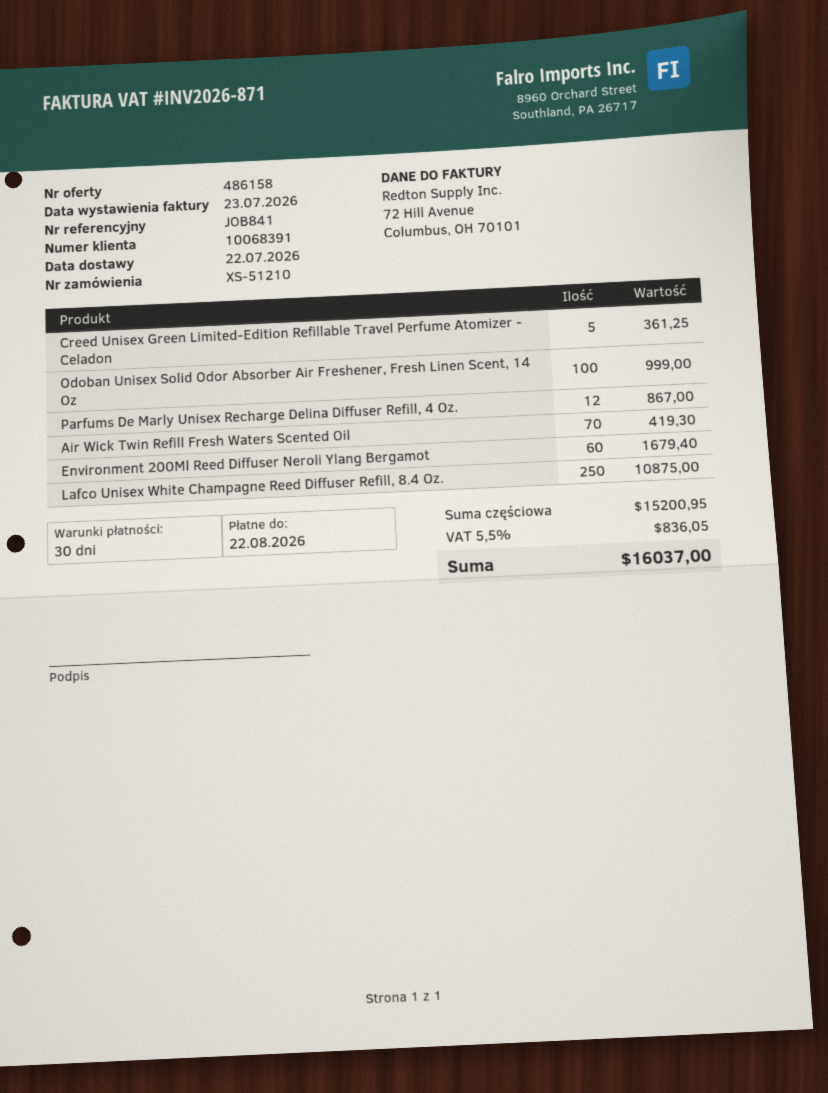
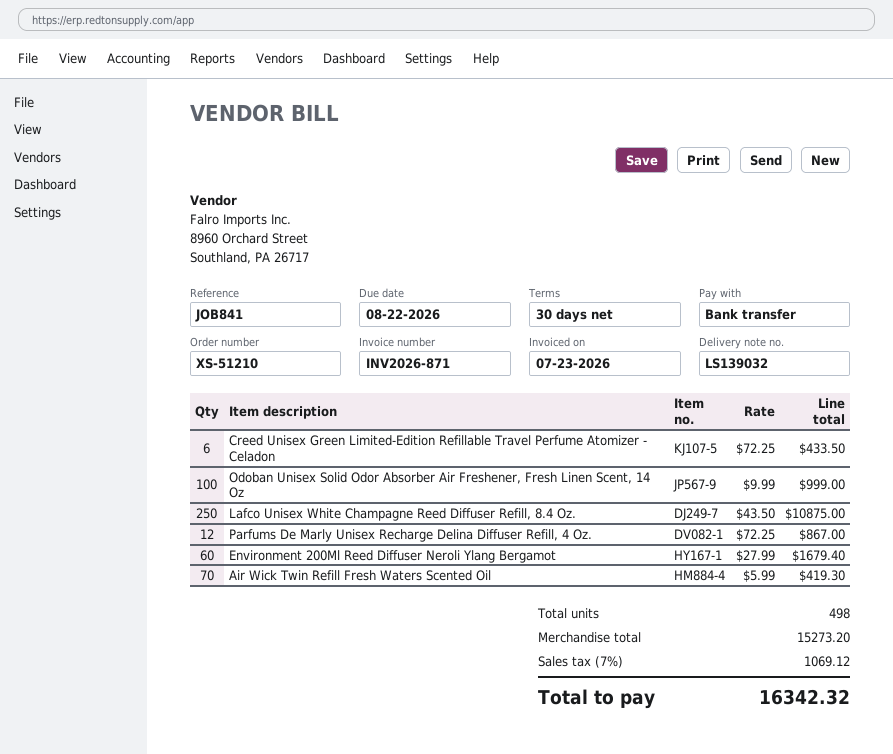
Creed Unisex Green Limited-Edition Refillable Travel Perfume Atomizer - Celadon: 5 for 361.25 -> 6 for 433.50
subtotal: 15200.95 -> 15273.20
tax: 5.5% = 836.05 -> 7% = 1069.12
total: 16037.00 -> 16342.32

